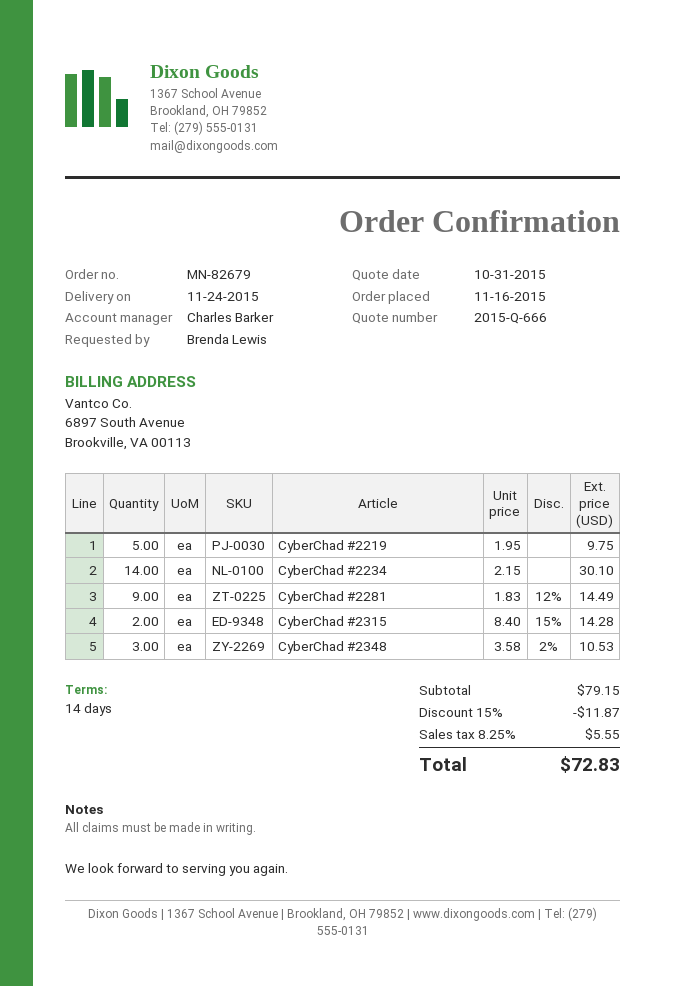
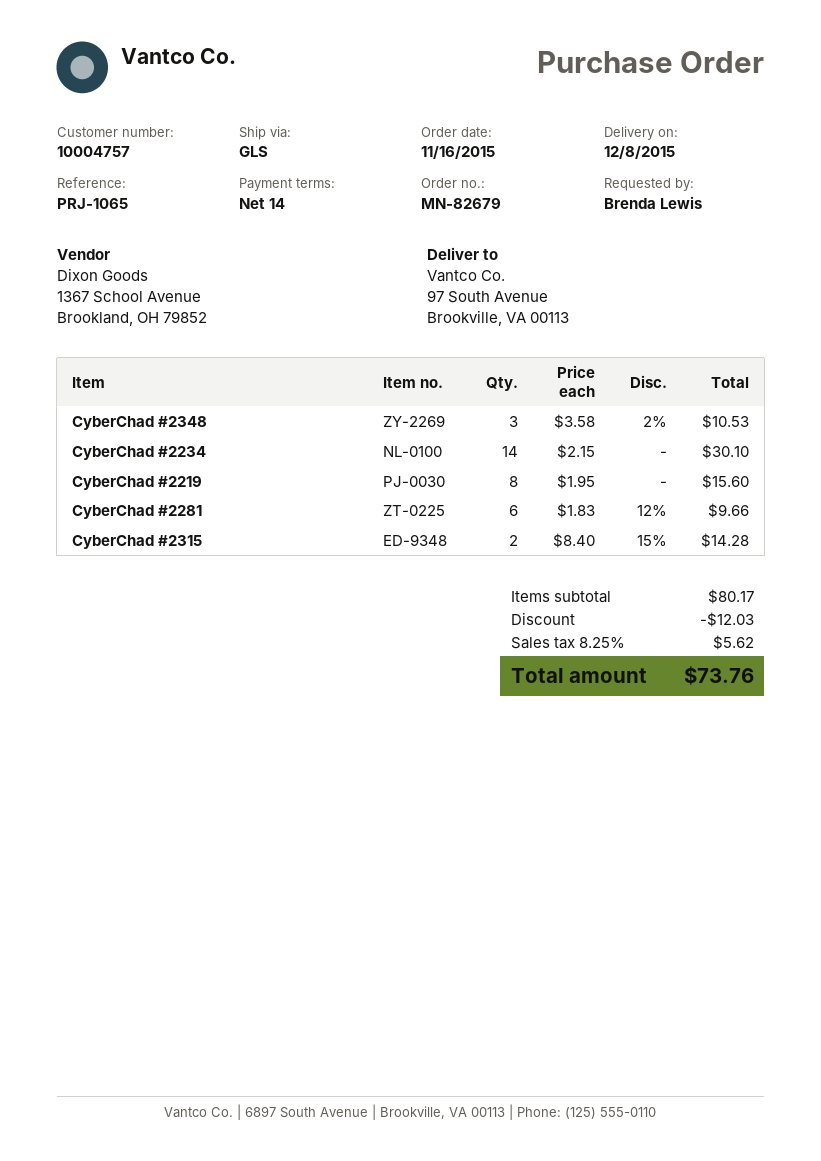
delivery date: 2015-11-24 -> 2015-12-08
CyberChad #2219: 5 x 1.95 = 9.75 -> 8 x 1.95 = 15.60
CyberChad #2281: 9 x 1.83 - 12% = 14.49 -> 6 x 1.83 - 12% = 9.66
subtotal: 79.15 -> 80.17
discount: 11.87 -> 12.03
tax: 8.25% = 5.55 -> 8.25% = 5.62
total: 72.83 -> 73.76

